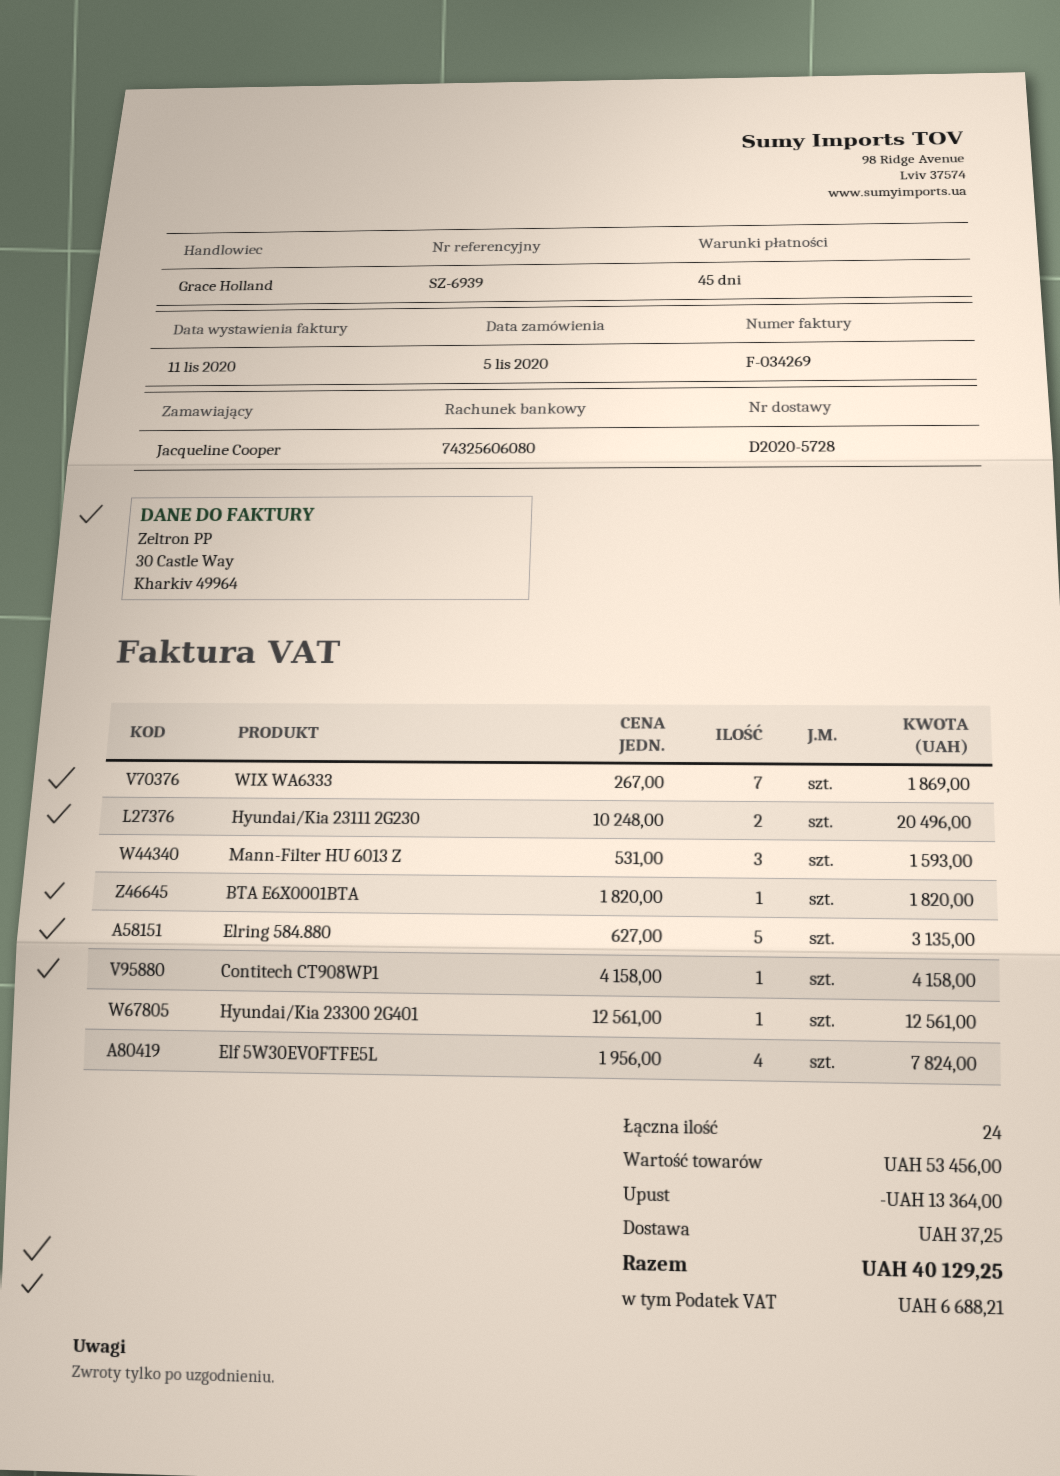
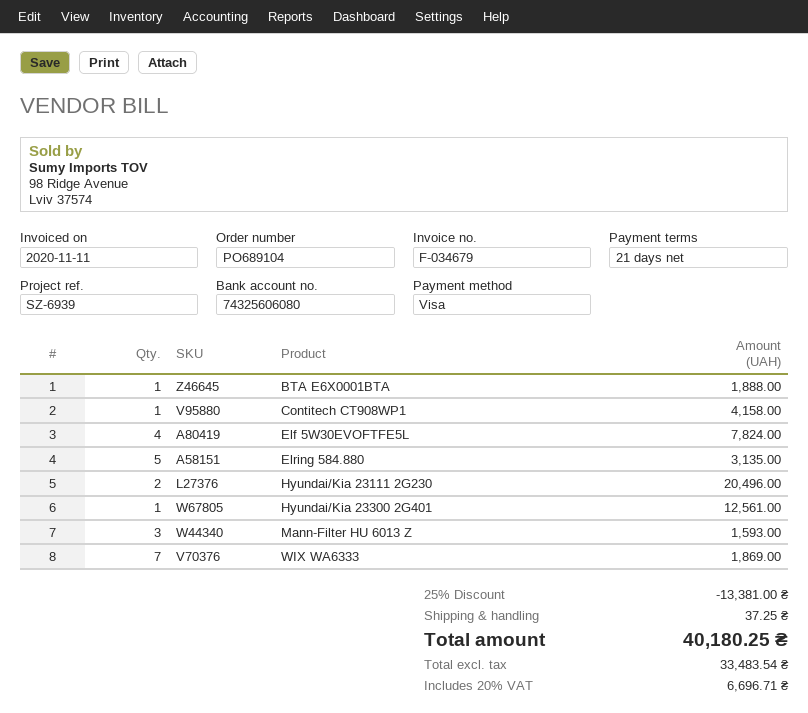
invoice number: F-034269 -> F-034679
payment terms: 45 days -> 21 days
BTA E6X0001BTA: 1 for 1820.00 -> 1 for 1888.00
discount: 13364.00 -> 13381.00
tax: 6688.21 -> 6696.71
total: 40129.25 -> 40180.25

